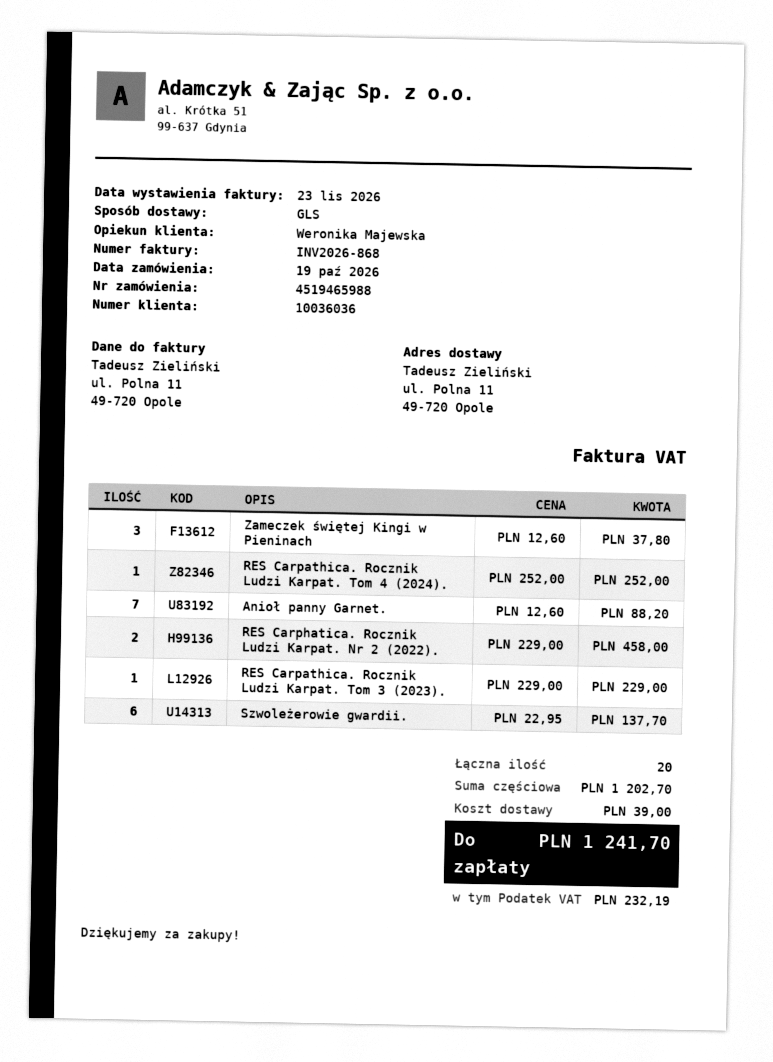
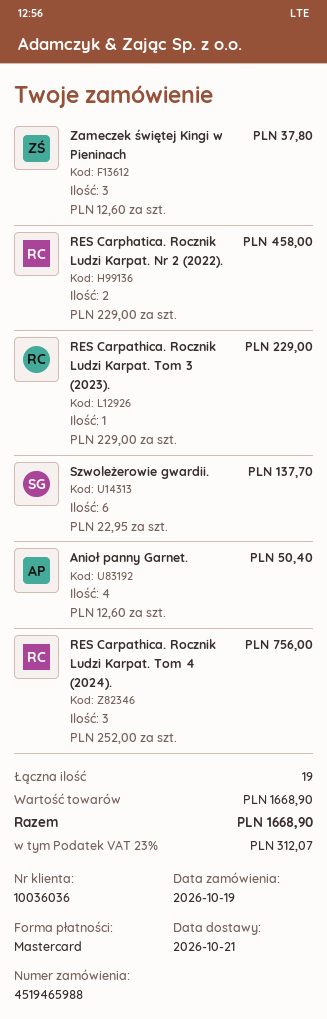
RES Carpathica. Rocznik Ludzi Karpat. Tom 4 (2024).: 1 x 252.00 = 252.00 -> 3 x 252.00 = 756.00
Anioł panny Garnet.: 7 x 12.60 = 88.20 -> 4 x 12.60 = 50.40
total quantity: 20 -> 19
subtotal: 1202.70 -> 1668.90
shipping: 39.00 -> none
tax: 232.19 -> 312.07
total: 1241.70 -> 1668.90

